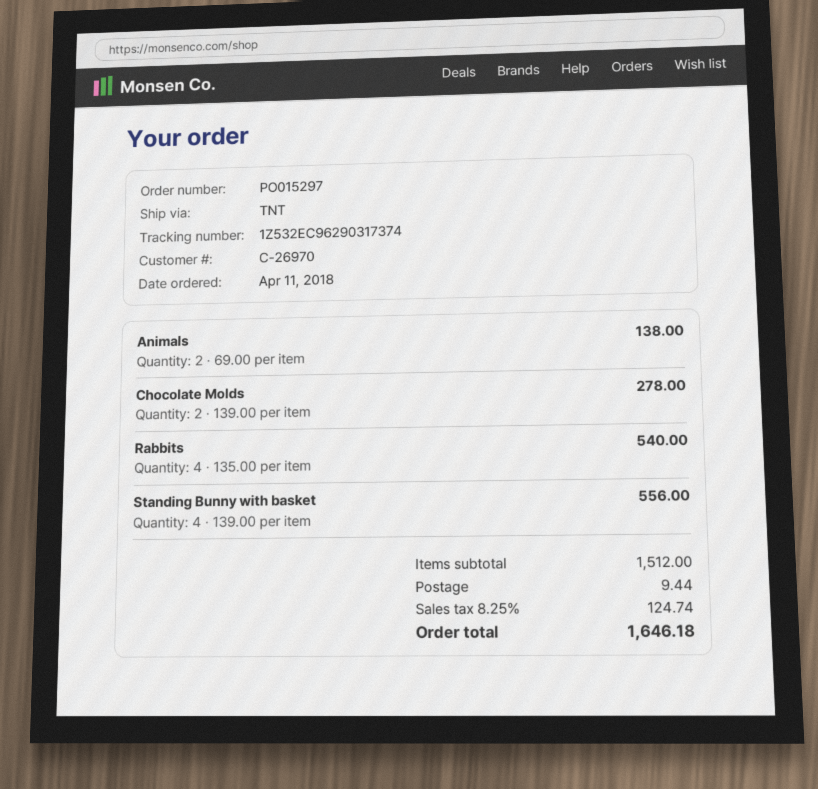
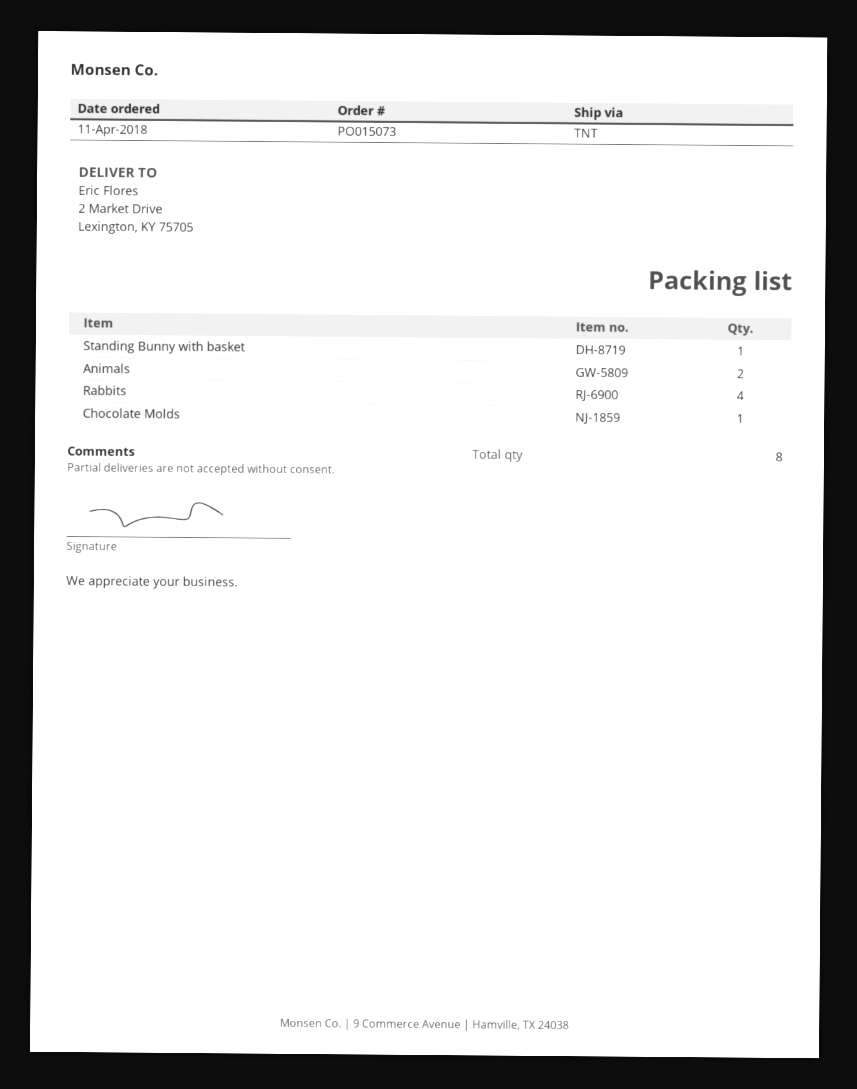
order number: PO015297 -> PO015073
Chocolate Molds: 2 -> 1
Standing Bunny with basket: 4 -> 1

